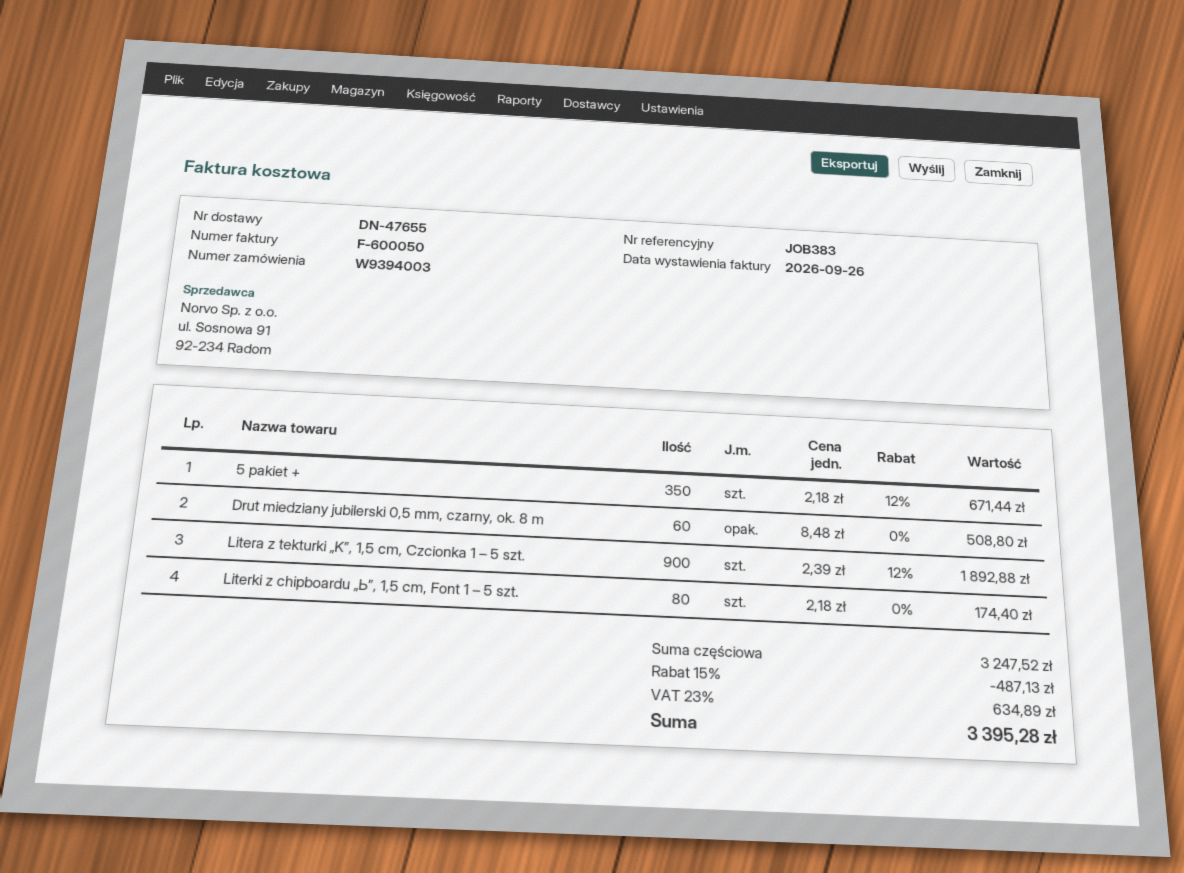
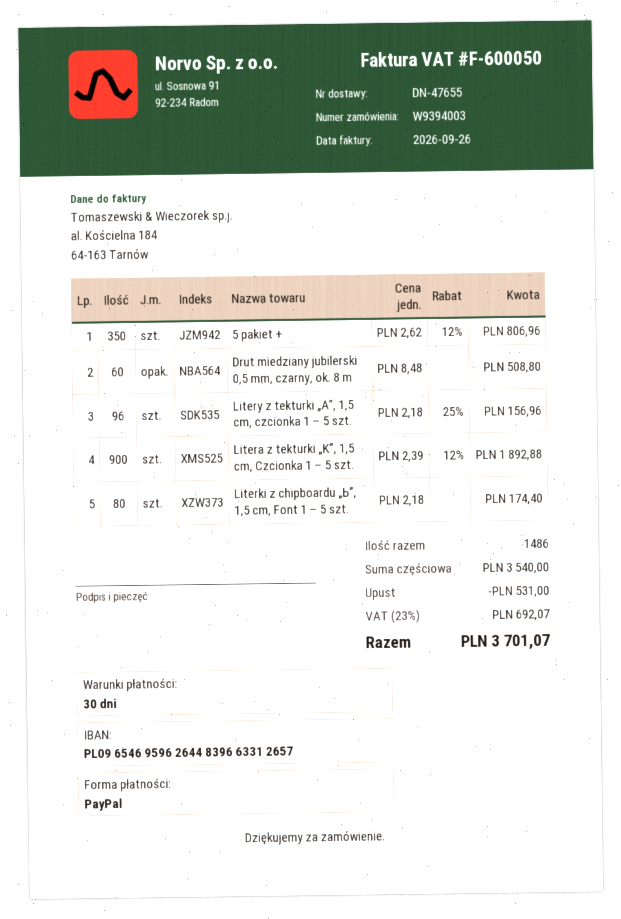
5 pakiet +: 350 x 2.18 - 12% = 671.44 -> 350 x 2.62 - 12% = 806.96
Litery z tekturki „A”, 1,5 cm, czcionka 1 – 5 szt.: none -> 96 x 2.18 - 25% = 156.96
subtotal: 3247.52 -> 3540.00
discount: 487.13 -> 531.00
tax: 23% = 634.89 -> 23% = 692.07
total: 3395.28 -> 3701.07

